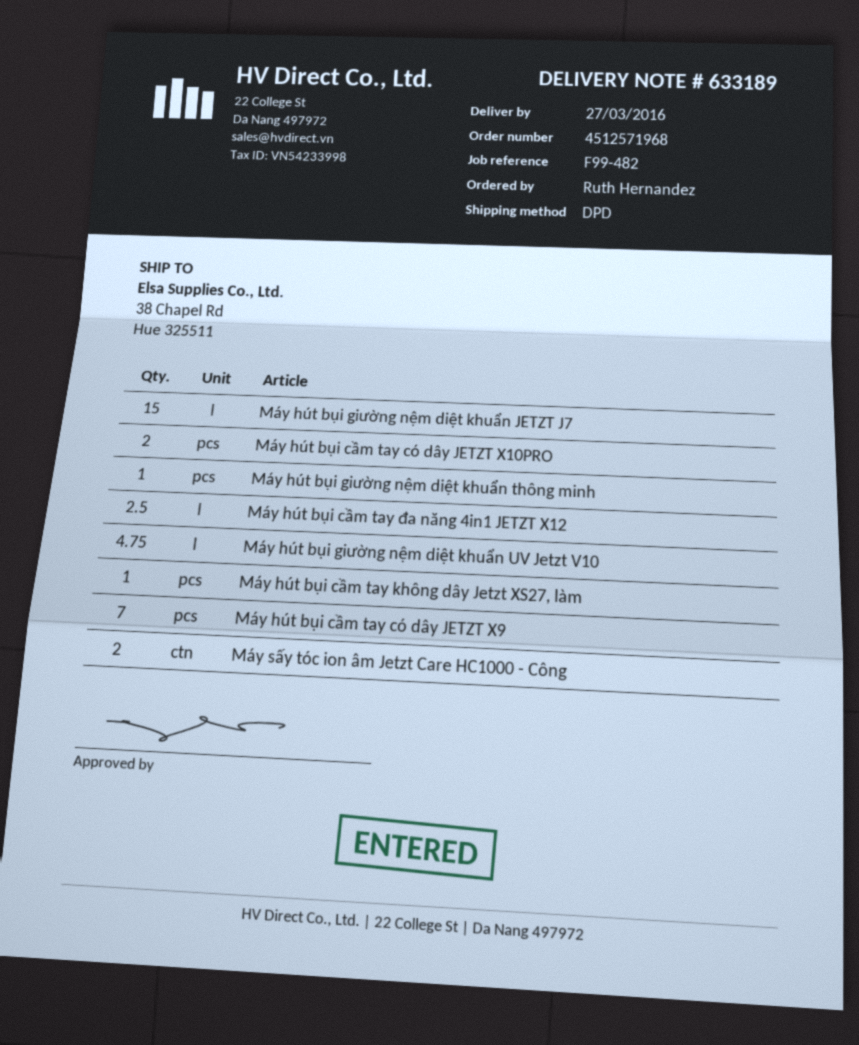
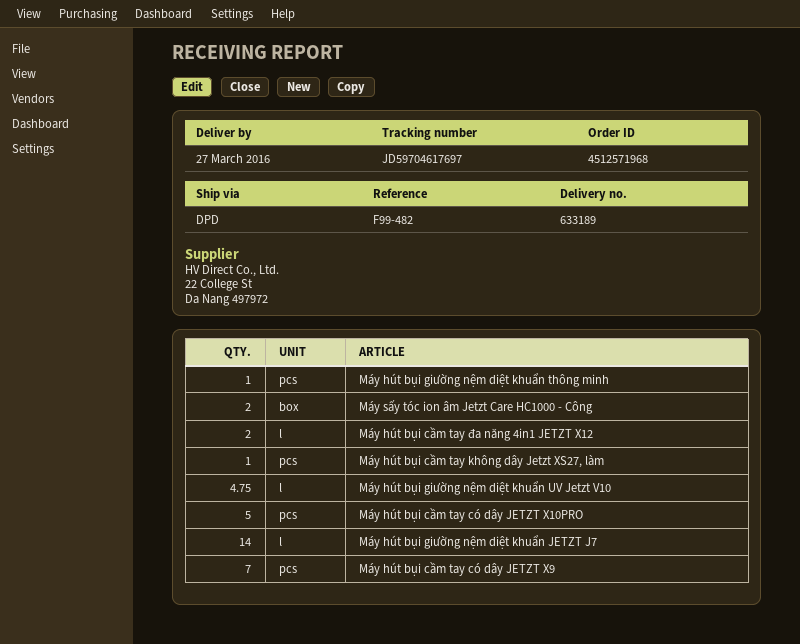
Máy hút bụi giường nệm diệt khuẩn JETZT J7: 15 -> 14
Máy hút bụi cầm tay có dây JETZT X10PRO: 2 -> 5
Máy hút bụi cầm tay đa năng 4in1 JETZT X12: 2.5 -> 2

